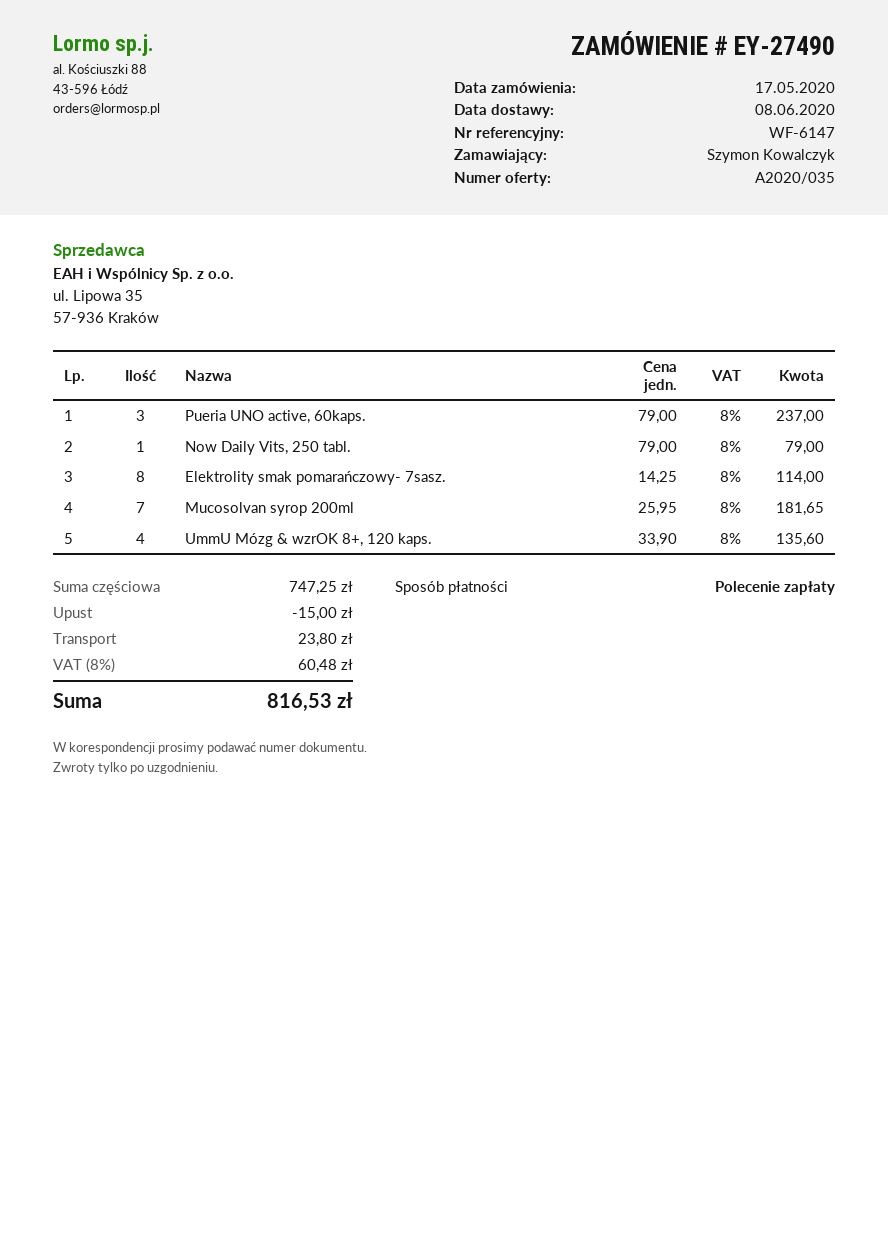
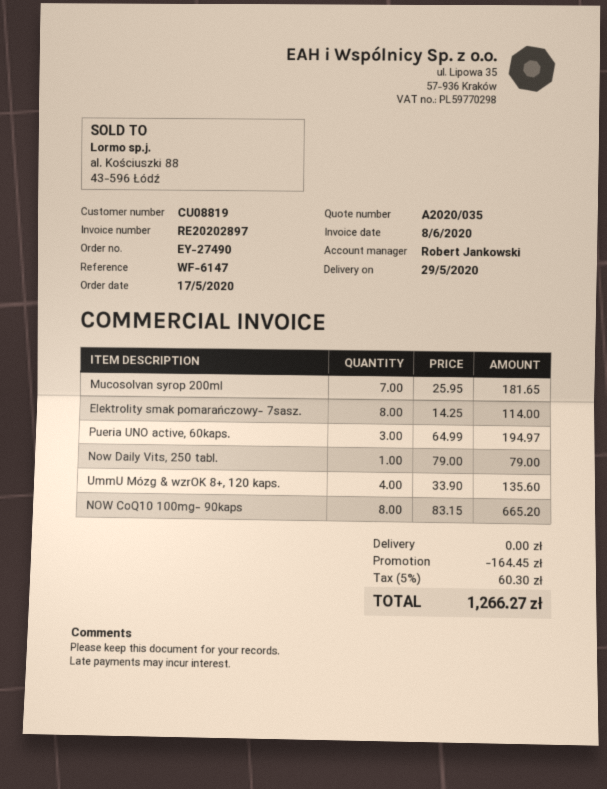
delivery date: 2020-06-08 -> 2020-05-29
Pueria UNO active, 60kaps.: 3 x 79.00 = 237.00 -> 3 x 64.99 = 194.97
NOW CoQ10 100mg- 90kaps: none -> 8 x 83.15 = 665.20
discount: 15.00 -> 164.45
shipping: 23.80 -> 0.00
tax: 8% = 60.48 -> 5% = 60.30
total: 816.53 -> 1266.27

